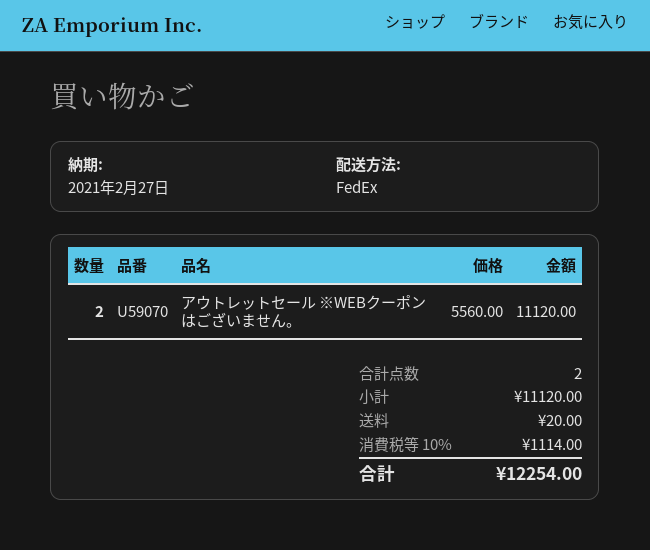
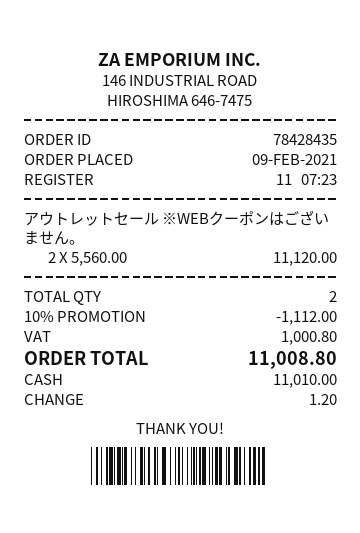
discount: none -> 10% = 1112.00
shipping: 20.00 -> none
tax: 1114.00 -> 1000.80
total: 12254.00 -> 11008.80

